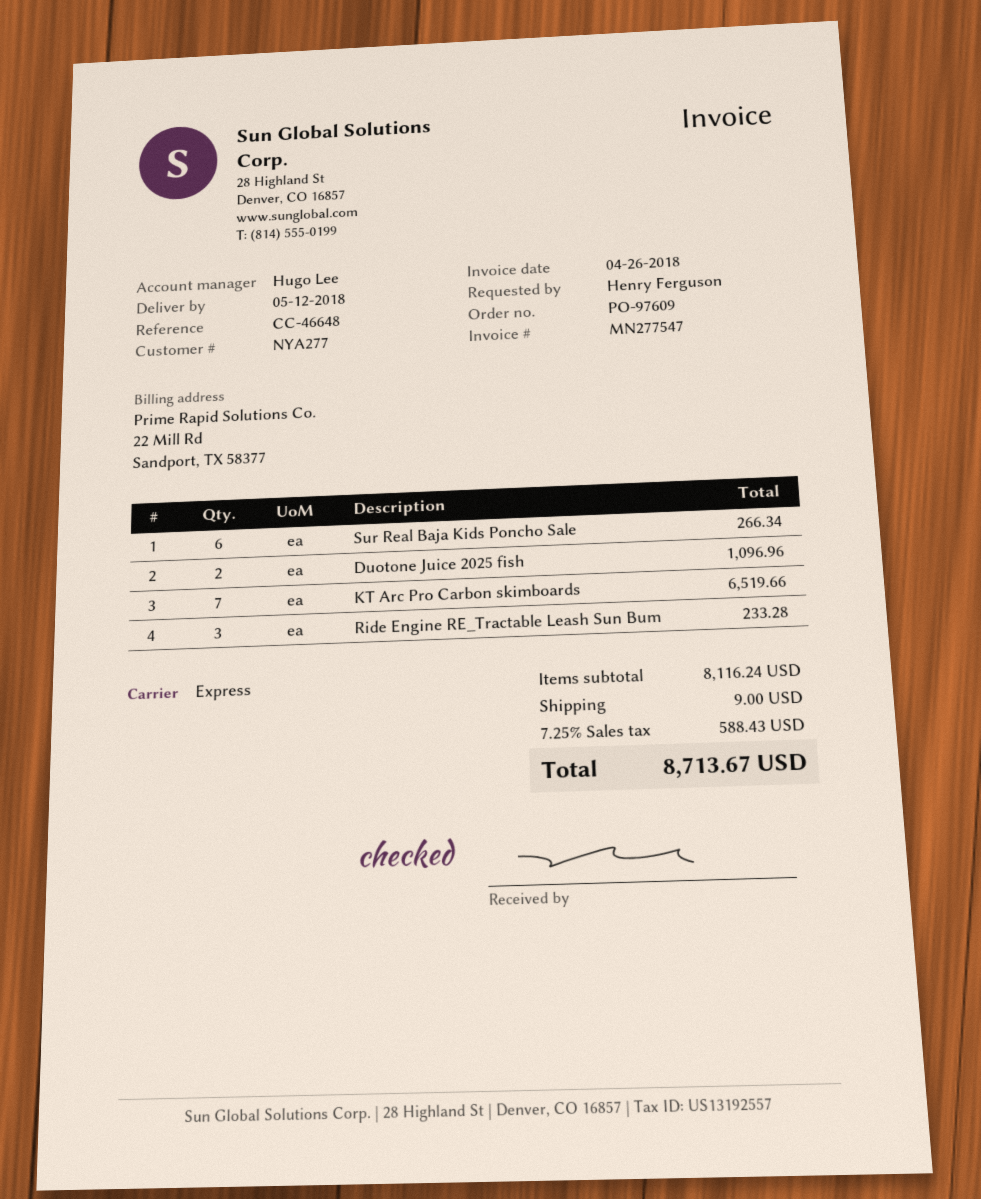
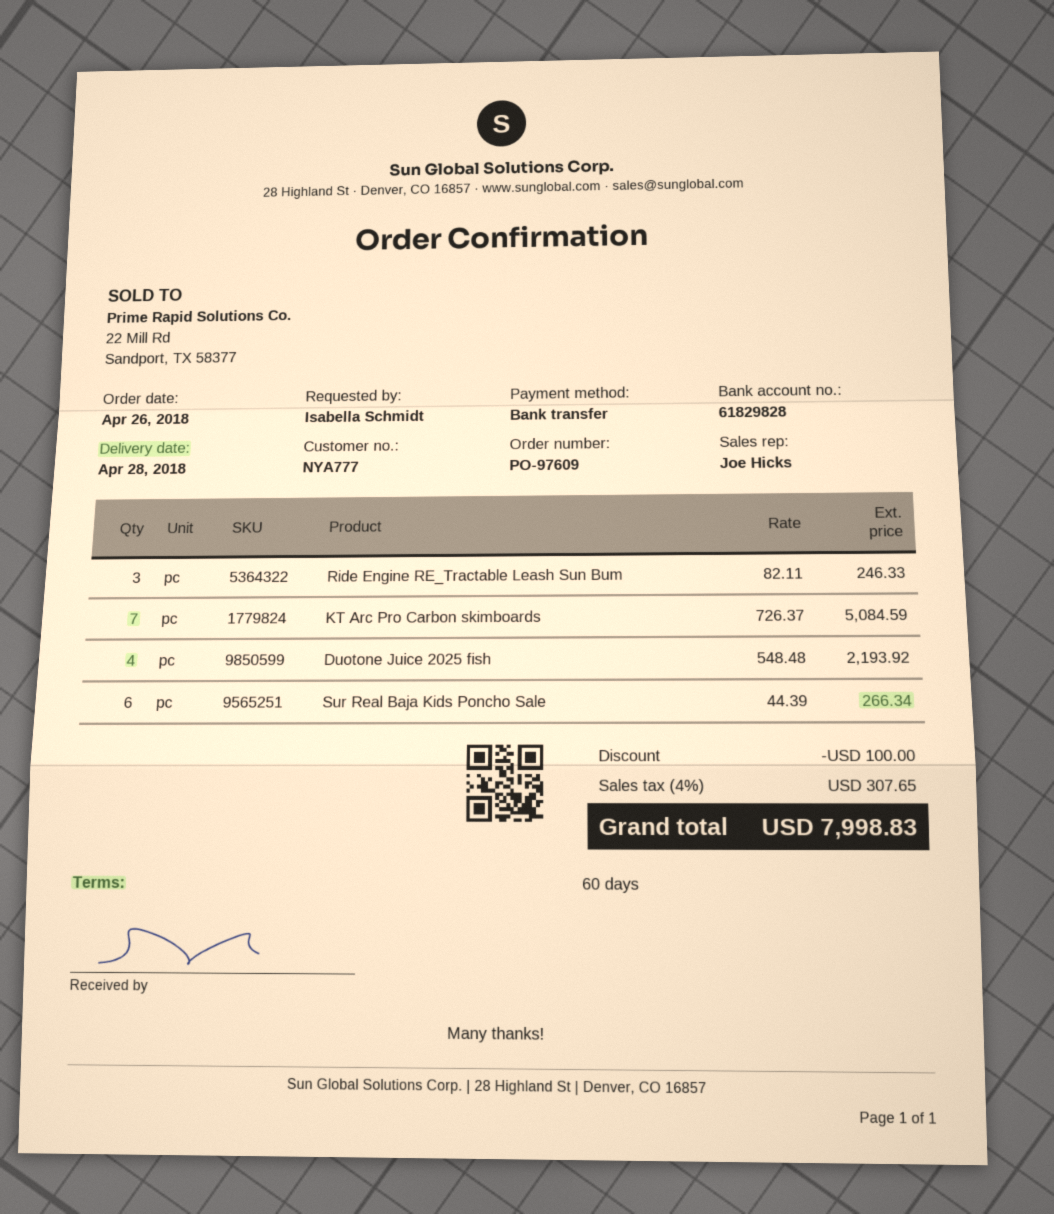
delivery date: 2018-05-12 -> 2018-04-28
customer number: NYA277 -> NYA777
ordered by: Henry Ferguson -> Isabella Schmidt
sales rep: Hugo Lee -> Joe Hicks
Duotone Juice 2025 fish: 2 for 1096.96 -> 4 for 2193.92
KT Arc Pro Carbon skimboards: 7 for 6519.66 -> 7 for 5084.59
Ride Engine RE_Tractable Leash Sun Bum: 3 for 233.28 -> 3 for 246.33
discount: none -> 100.00
shipping: 9.00 -> none
tax: 7.25% = 588.43 -> 4% = 307.65
total: 8713.67 -> 7998.83

